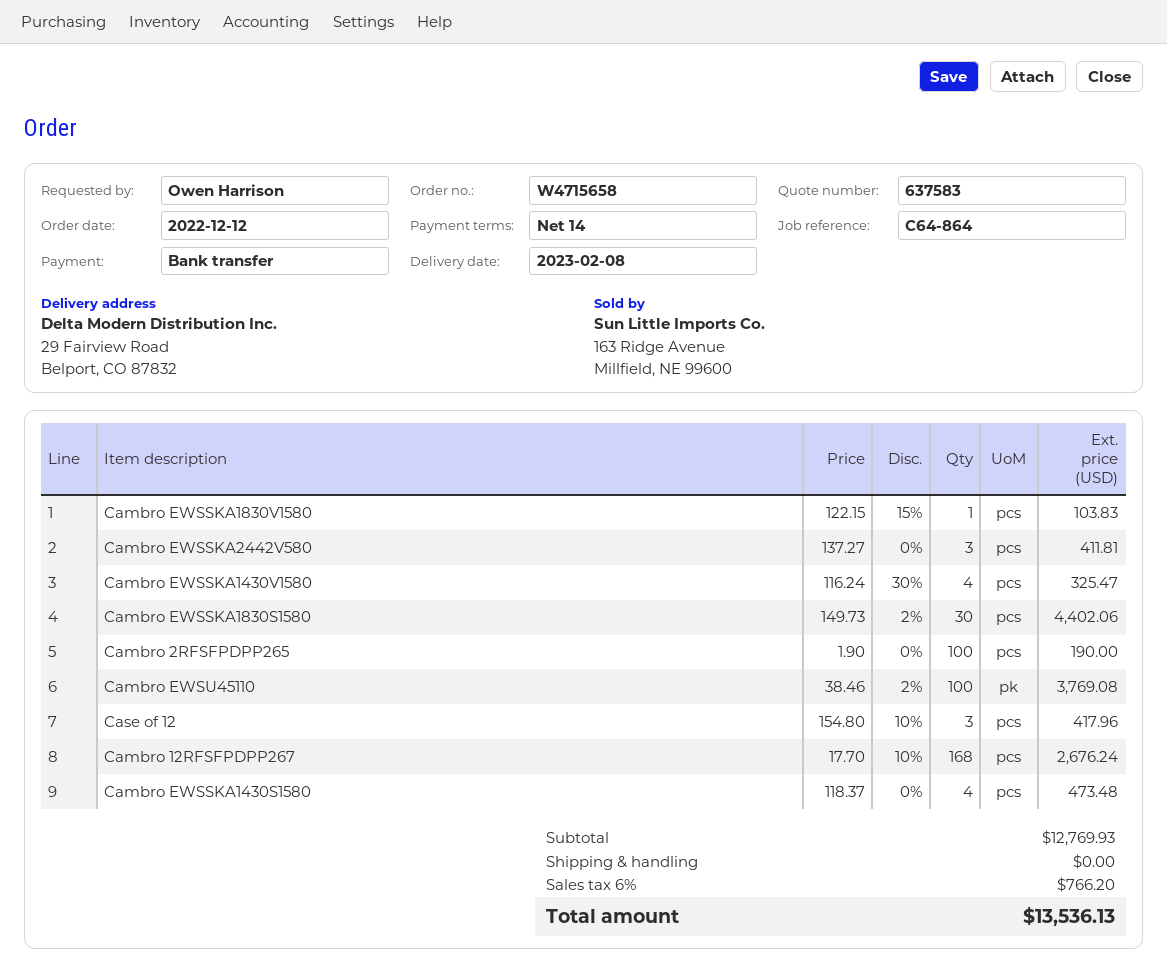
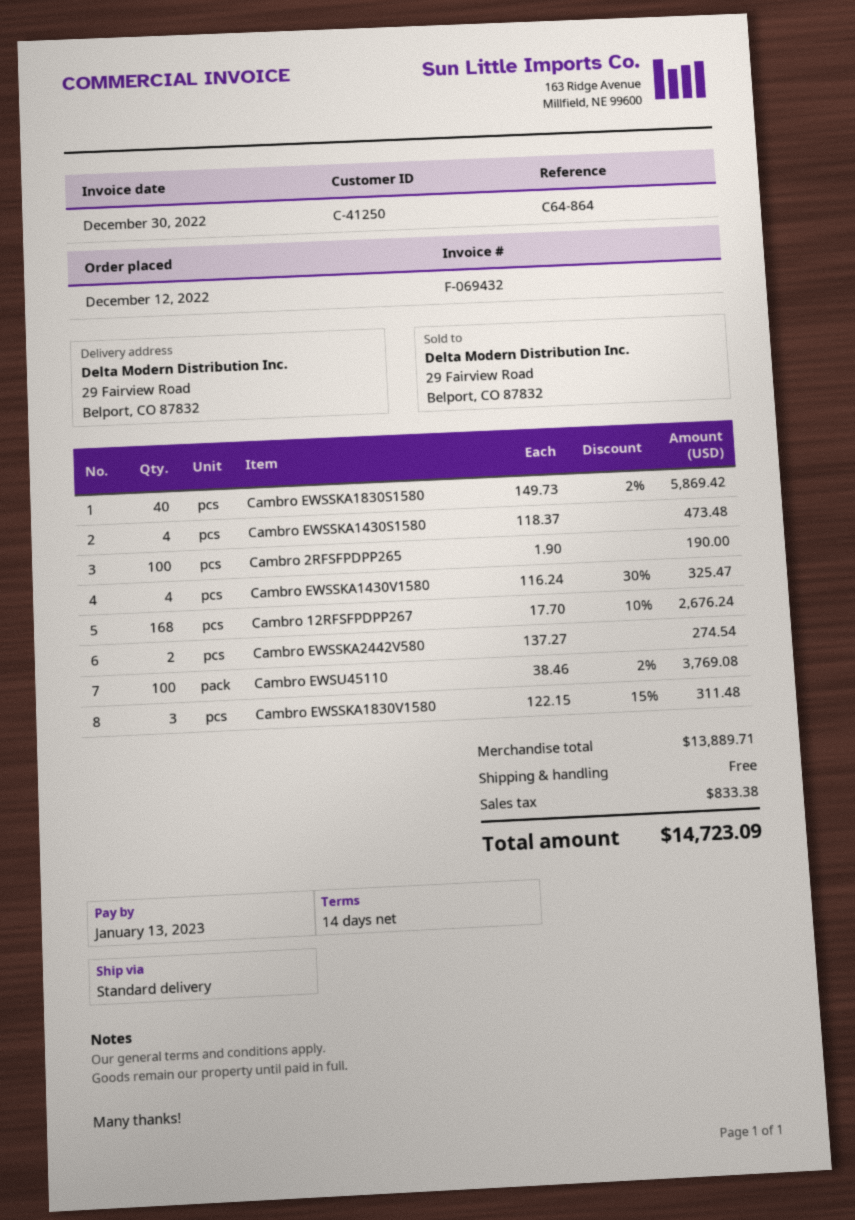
Cambro EWSSKA1830V1580: 1 x 122.15 - 15% = 103.83 -> 3 x 122.15 - 15% = 311.48
Cambro EWSSKA2442V580: 3 x 137.27 = 411.81 -> 2 x 137.27 = 274.54
Cambro EWSSKA1830S1580: 30 x 149.73 - 2% = 4402.06 -> 40 x 149.73 - 2% = 5869.42
Case of 12: 3 x 154.80 - 10% = 417.96 -> none
subtotal: 12769.93 -> 13889.71
tax: 766.20 -> 833.38
total: 13536.13 -> 14723.09

